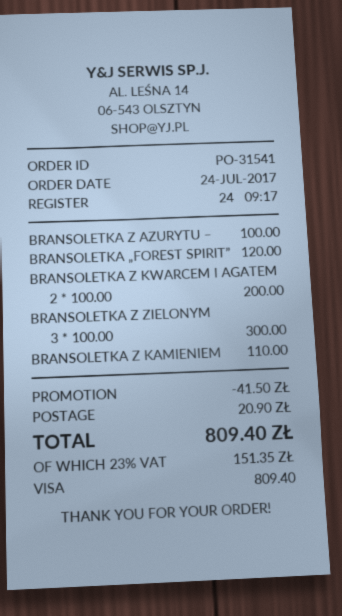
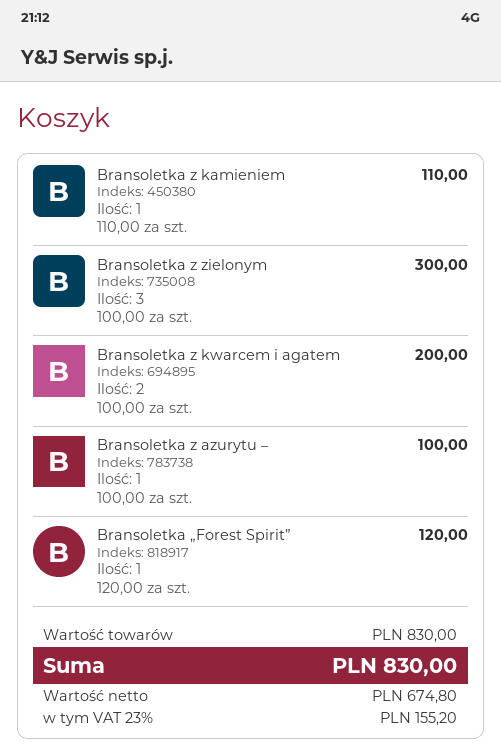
discount: 41.50 -> none
shipping: 20.90 -> none
tax: 23% = 151.35 -> 23% = 155.20
total: 809.40 -> 830.00

